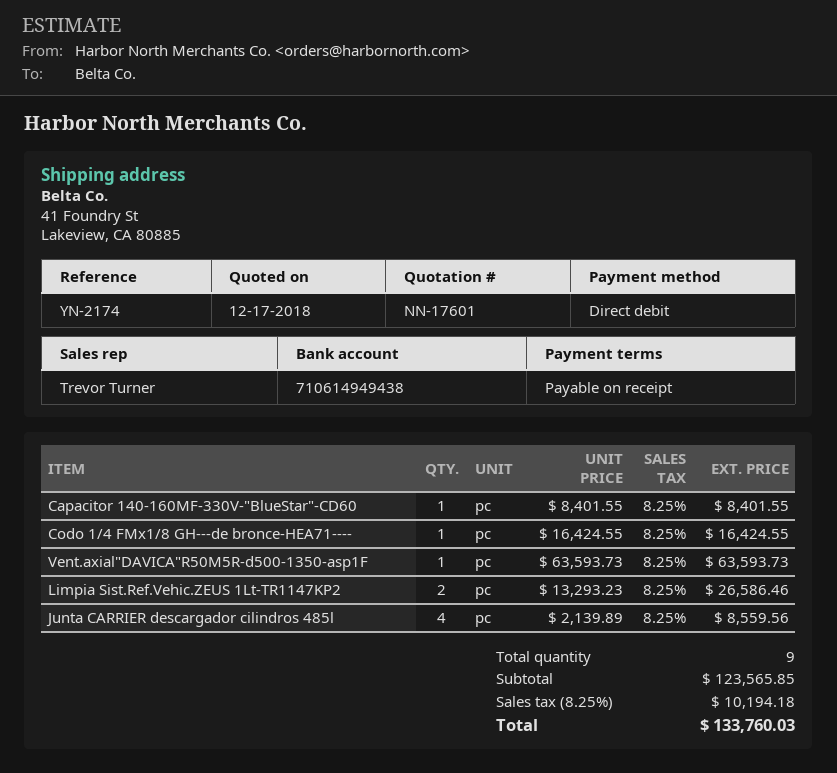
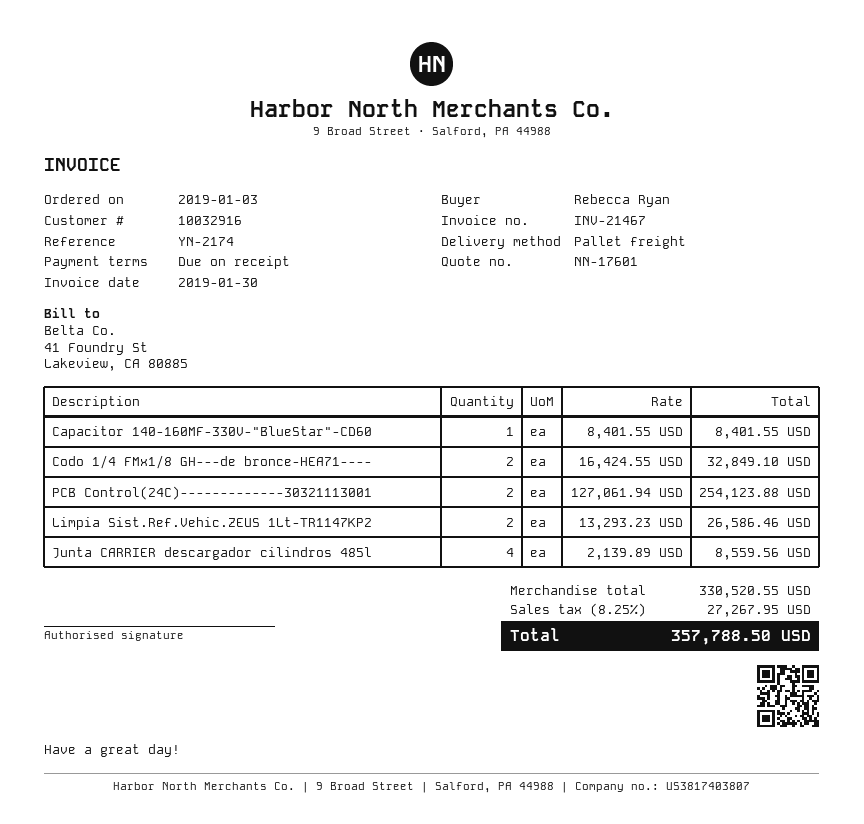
Codo 1/4 FMx1/8 GH---de bronce-HEA71----: 1 x 16424.55 = 16424.55 -> 2 x 16424.55 = 32849.10
Vent.axial"DAVICA"R50M5R-d500-1350-asp1F: 1 x 63593.73 = 63593.73 -> none
PCB Control(24C)-------------30321113001: none -> 2 x 127061.94 = 254123.88
subtotal: 123565.85 -> 330520.55
tax: 8.25% = 10194.18 -> 8.25% = 27267.95
total: 133760.03 -> 357788.50

